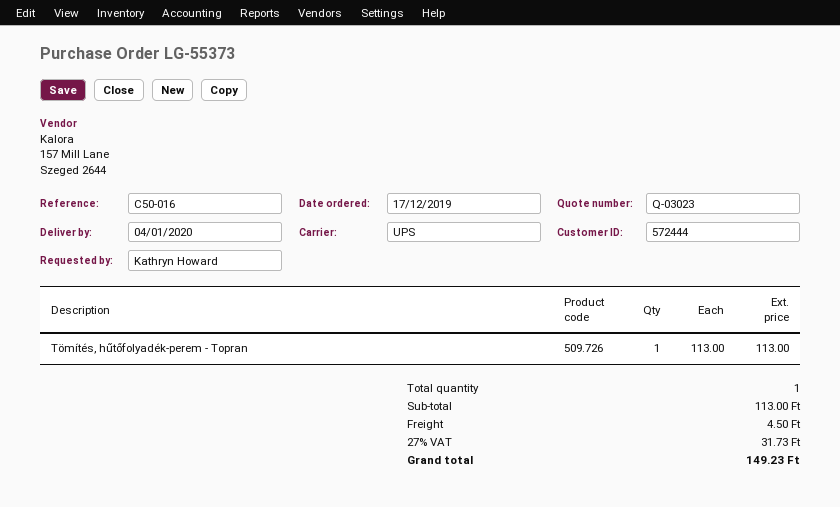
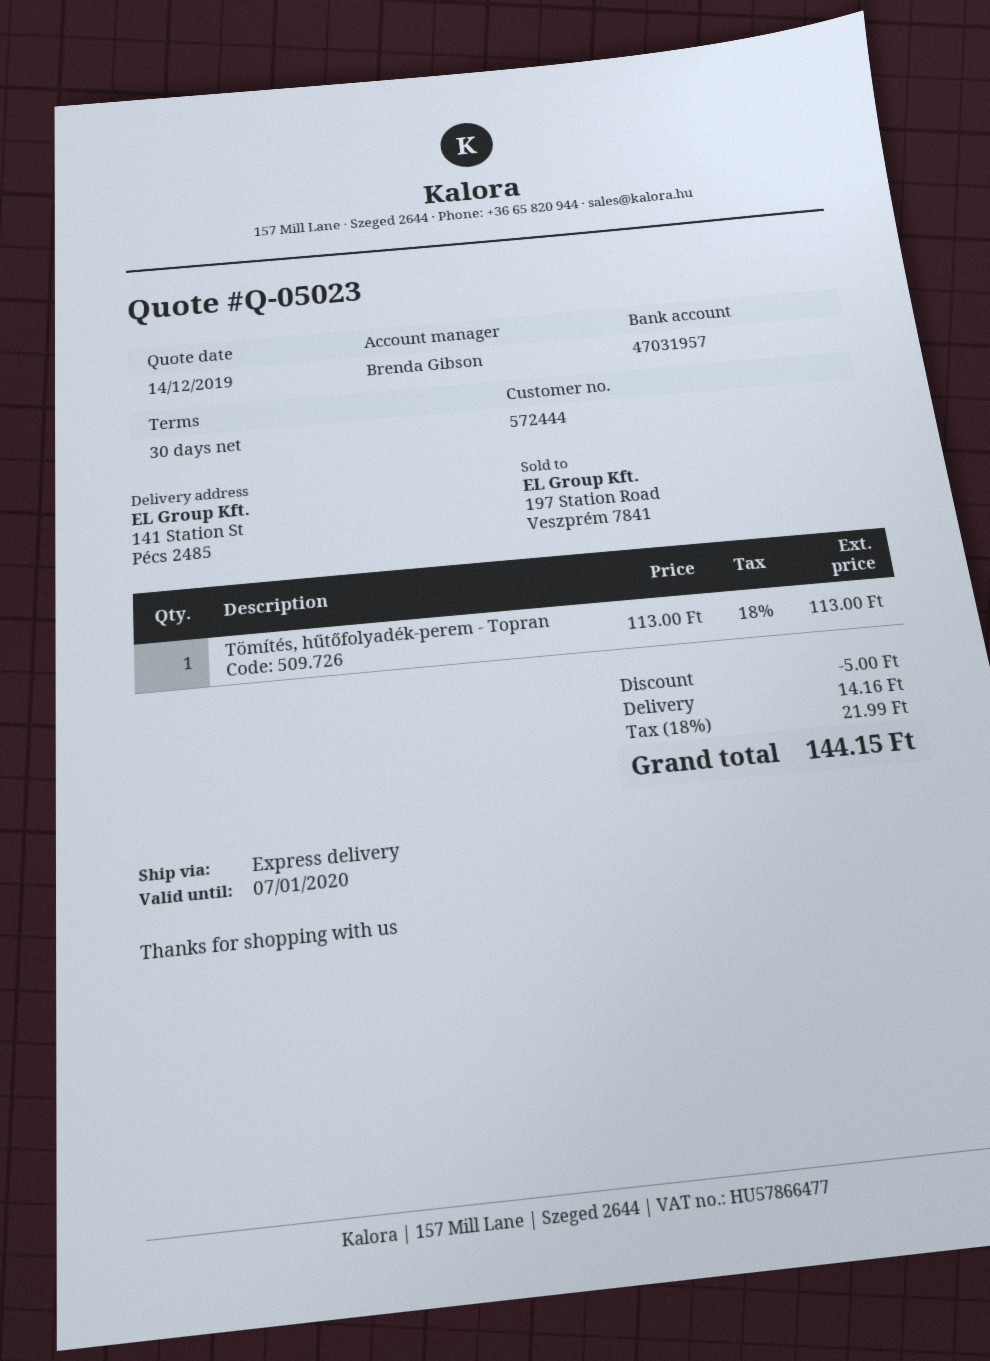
quote number: Q-03023 -> Q-05023
shipping method: UPS -> express
discount: none -> 5.00
shipping: 4.50 -> 14.16
tax: 27% = 31.73 -> 18% = 21.99
total: 149.23 -> 144.15

